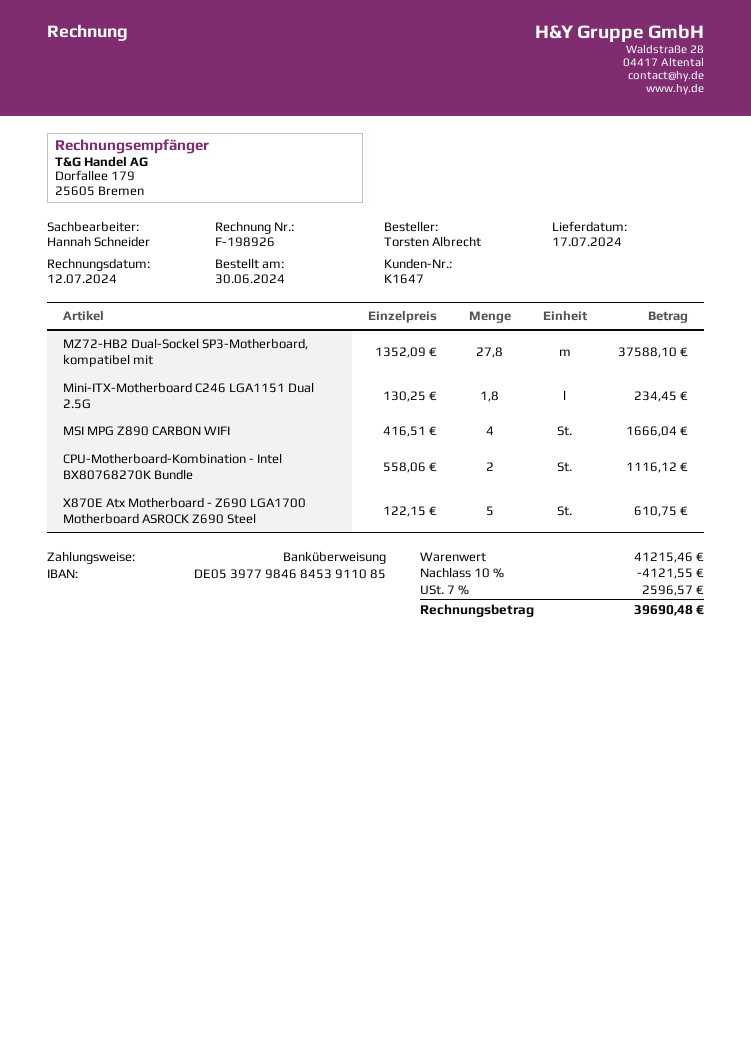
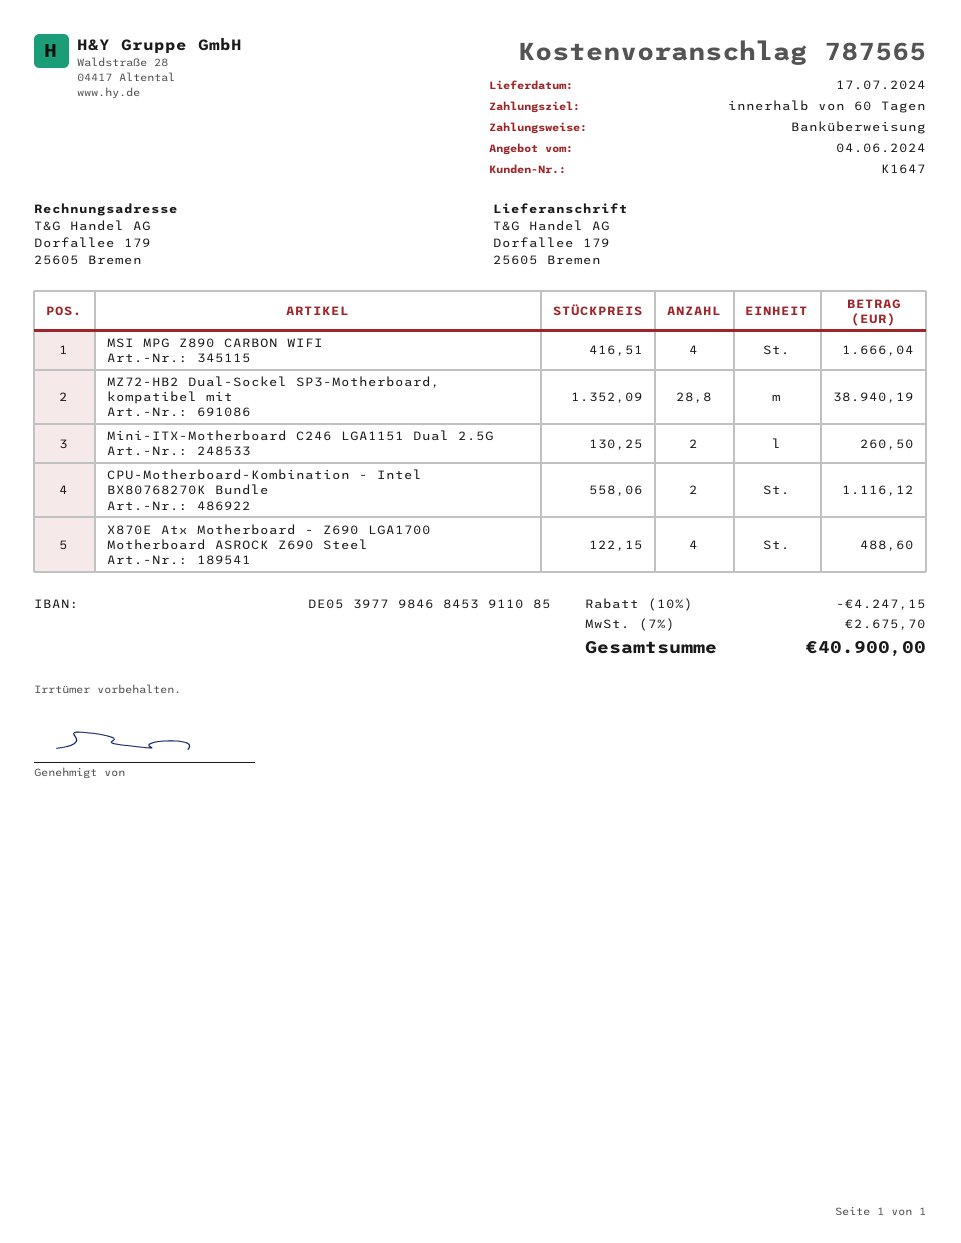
MZ72-HB2 Dual-Sockel SP3-Motherboard, kompatibel mit: 27.8 x 1352.09 = 37588.10 -> 28.8 x 1352.09 = 38940.19
Mini-ITX-Motherboard C246 LGA1151 Dual 2.5G: 1.8 x 130.25 = 234.45 -> 2 x 130.25 = 260.50
X870E Atx Motherboard - Z690 LGA1700 Motherboard ASROCK Z690 Steel: 5 x 122.15 = 610.75 -> 4 x 122.15 = 488.60
discount: 10% = 4121.55 -> 10% = 4247.15
tax: 7% = 2596.57 -> 7% = 2675.70
total: 39690.48 -> 40900.00

